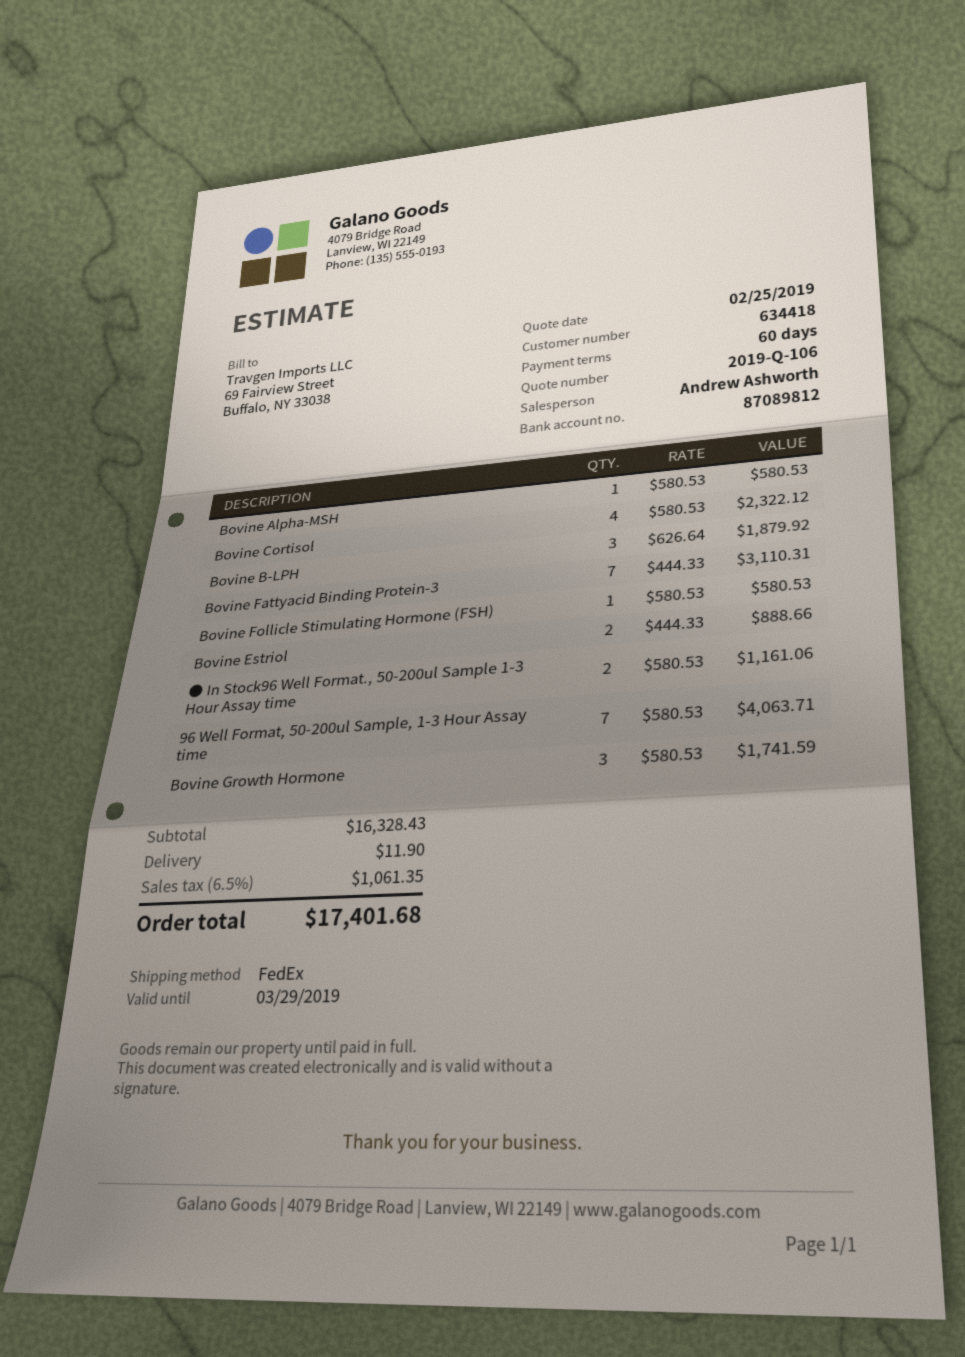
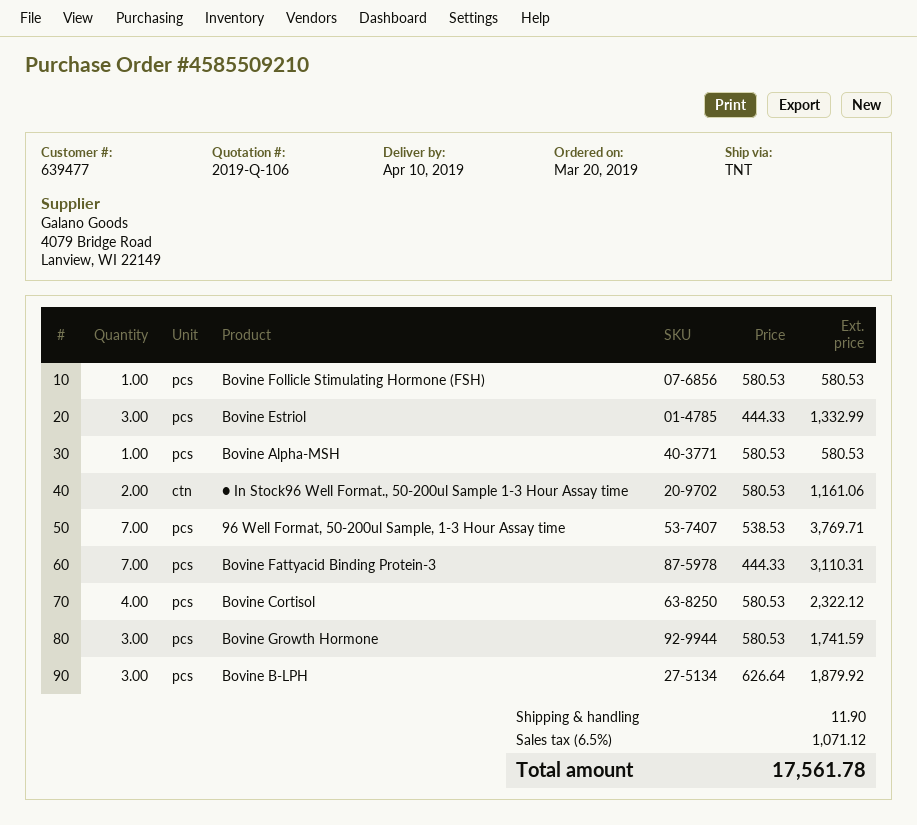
customer number: 634418 -> 639477
shipping method: FedEx -> TNT
Bovine Estriol: 2 x 444.33 = 888.66 -> 3 x 444.33 = 1332.99
96 Well Format, 50-200ul Sample, 1-3 Hour Assay time: 7 x 580.53 = 4063.71 -> 7 x 538.53 = 3769.71
tax: 6.5% = 1061.35 -> 6.5% = 1071.12
total: 17401.68 -> 17561.78

